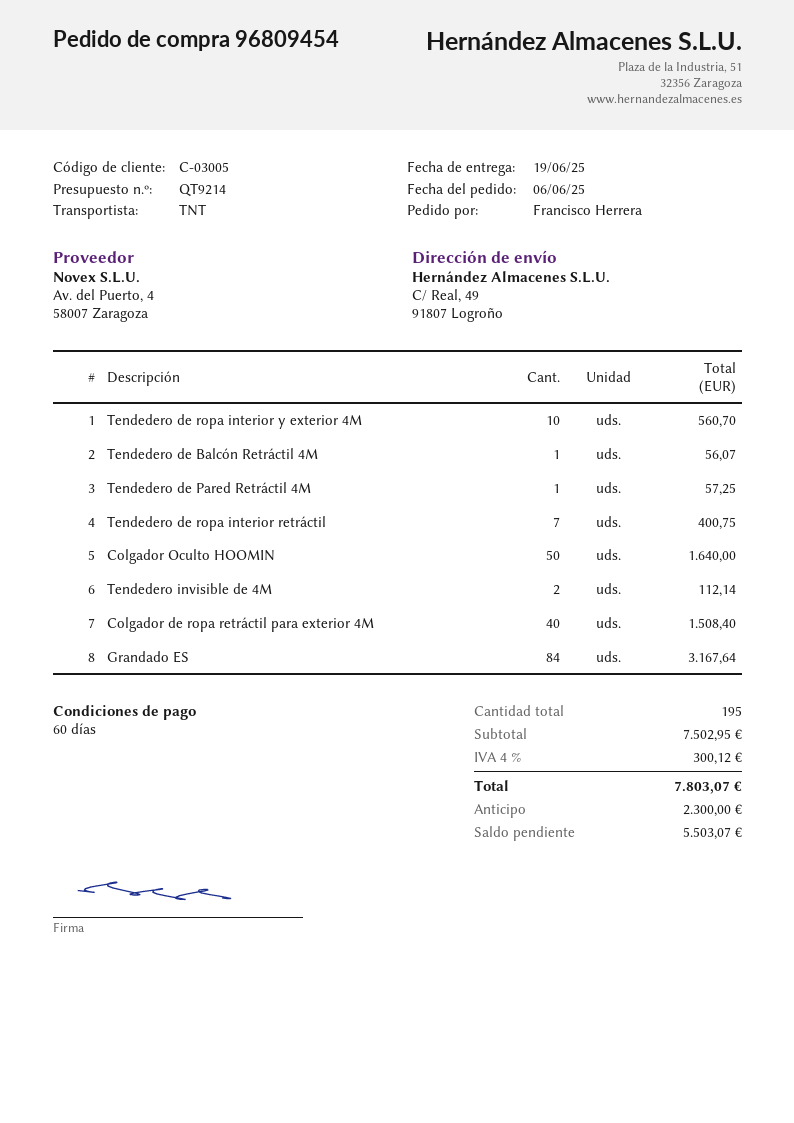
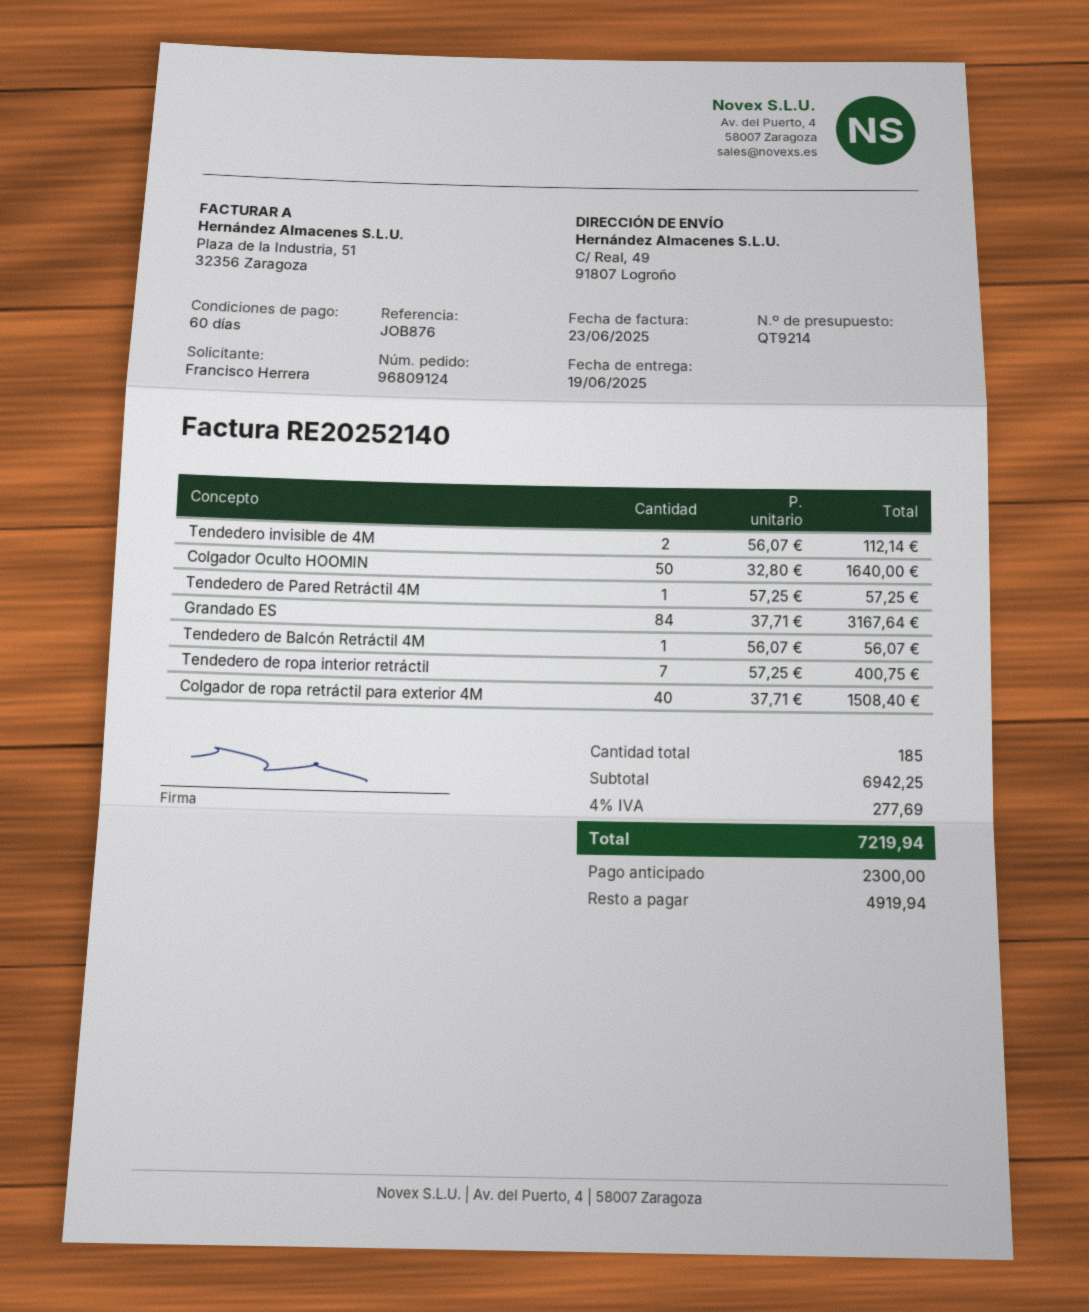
order number: 96809454 -> 96809124
Tendedero de ropa interior y exterior 4M: 10 for 560.70 -> none
total quantity: 195 -> 185
subtotal: 7502.95 -> 6942.25
tax: 4% = 300.12 -> 4% = 277.69
total: 7803.07 -> 7219.94
balance: 5503.07 -> 4919.94

